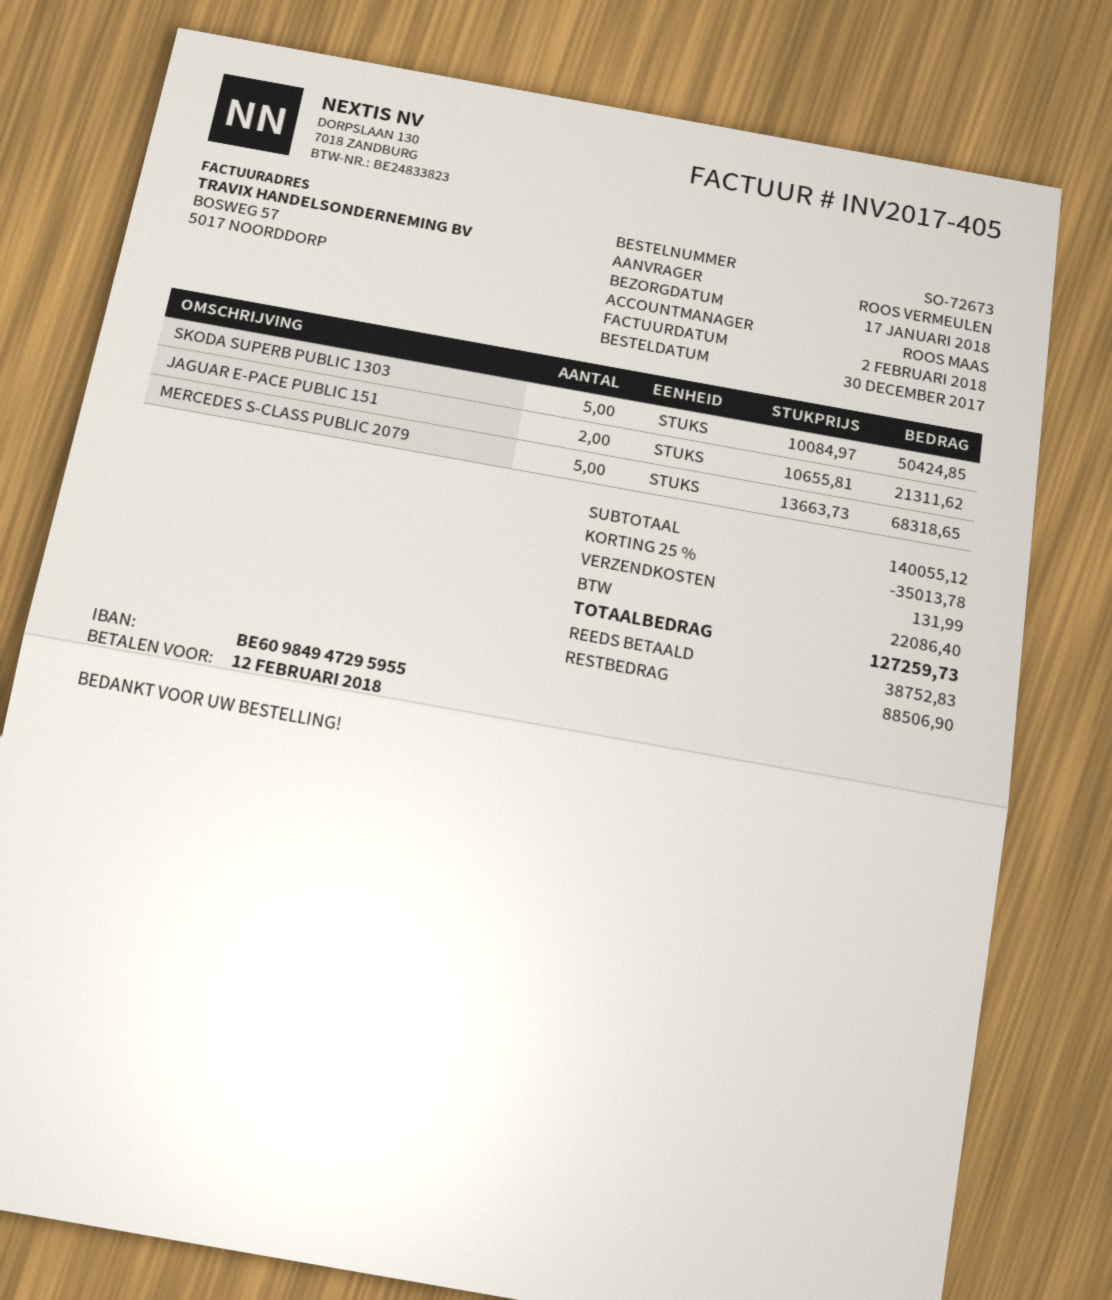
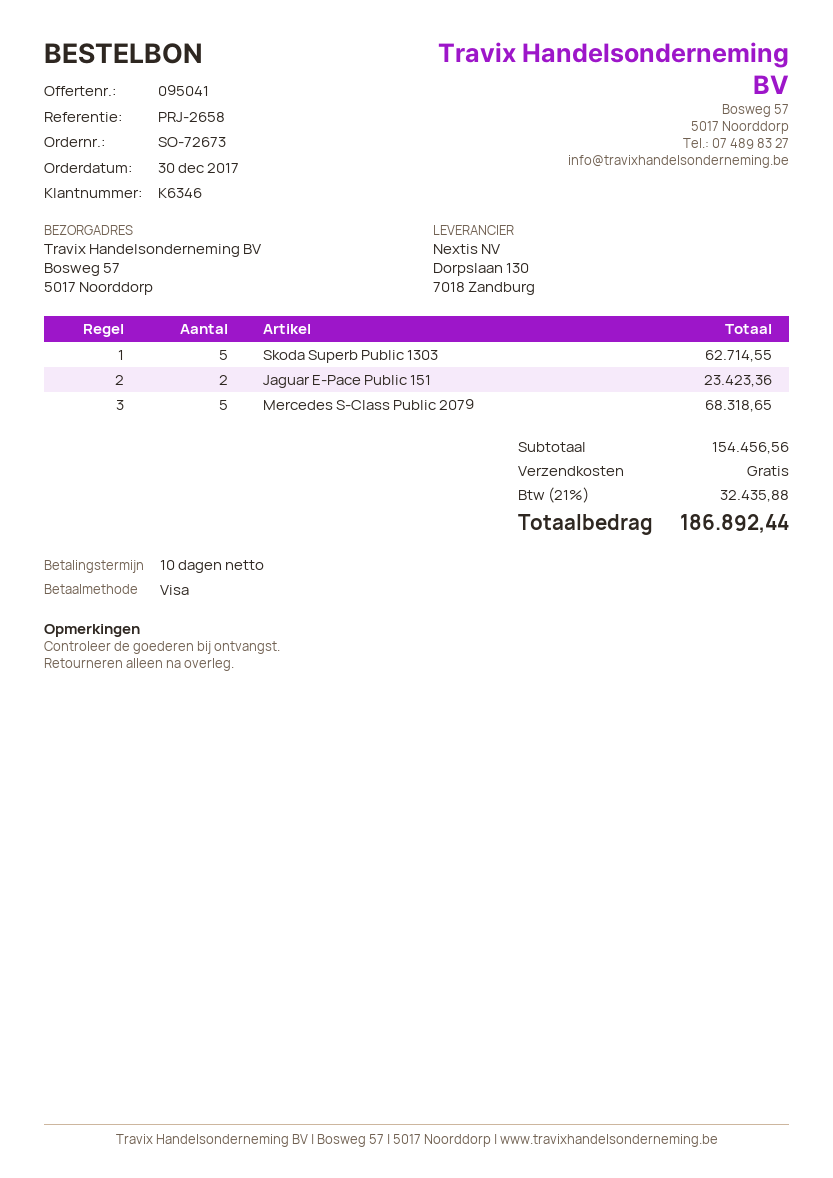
SKODA SUPERB PUBLIC 1303: 5 for 50424.85 -> 5 for 62714.55
JAGUAR E-PACE PUBLIC 151: 2 for 21311.62 -> 2 for 23423.36
subtotal: 140055.12 -> 154456.56
discount: 25% = 35013.78 -> none
shipping: 131.99 -> 0.00
tax: 22086.40 -> 32435.88
total: 127259.73 -> 186892.44

